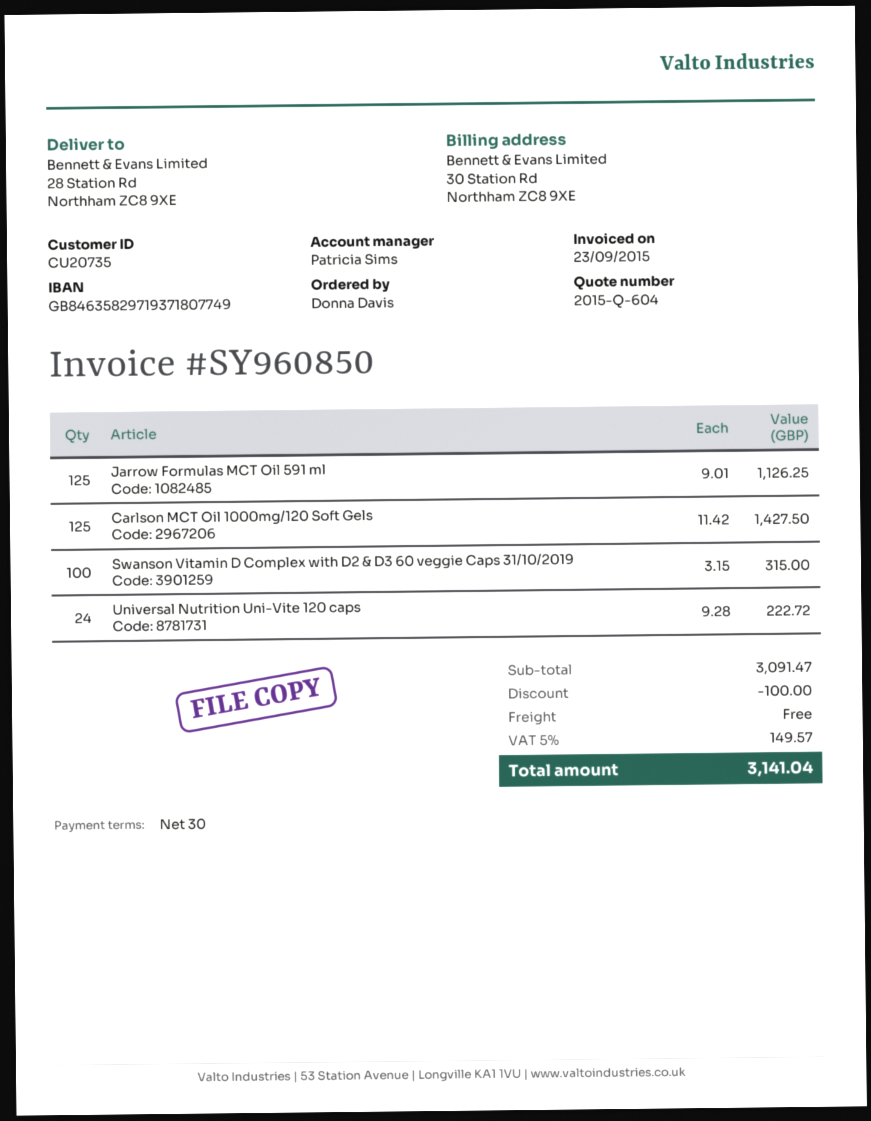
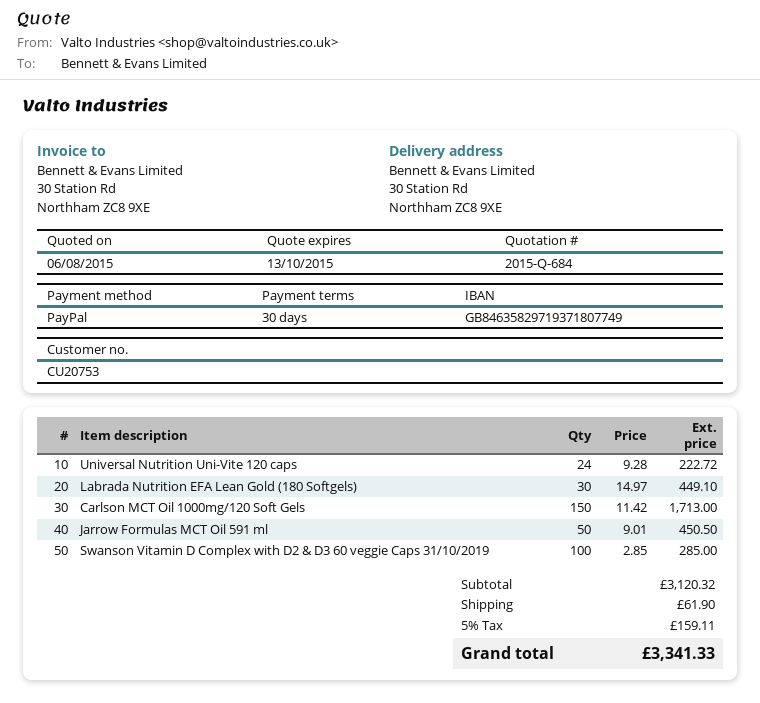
quote number: 2015-Q-604 -> 2015-Q-684
customer number: CU20735 -> CU20753
ship to: 28 Station Rd, Northham ZC8 9XE -> 30 Station Rd, Northham ZC8 9XE
Jarrow Formulas MCT Oil 591 ml: 125 x 9.01 = 1126.25 -> 50 x 9.01 = 450.50
Carlson MCT Oil 1000mg/120 Soft Gels: 125 x 11.42 = 1427.50 -> 150 x 11.42 = 1713.00
Swanson Vitamin D Complex with D2 & D3 60 veggie Caps 31/10/2019: 100 x 3.15 = 315.00 -> 100 x 2.85 = 285.00
Labrada Nutrition EFA Lean Gold (180 Softgels): none -> 30 x 14.97 = 449.10
subtotal: 3091.47 -> 3120.32
discount: 100.00 -> none
shipping: 0.00 -> 61.90
tax: 5% = 149.57 -> 5% = 159.11
total: 3141.04 -> 3341.33

